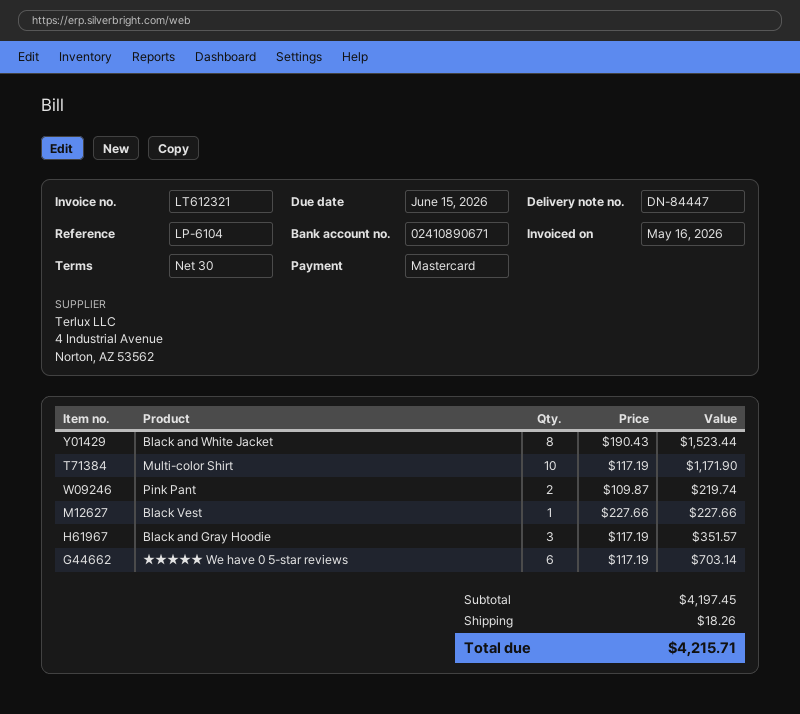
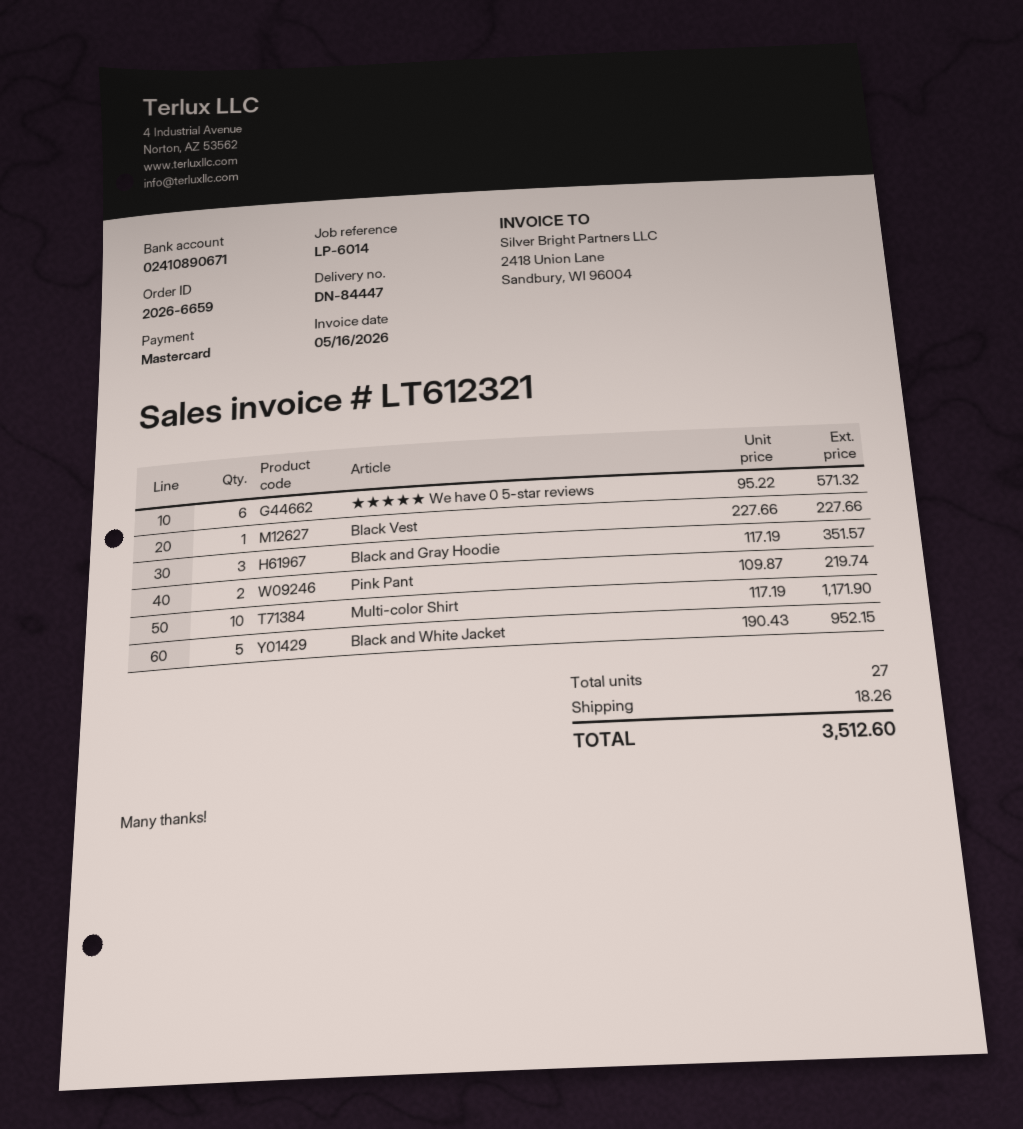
reference: LP-6104 -> LP-6014
Black and White Jacket: 8 x 190.43 = 1523.44 -> 5 x 190.43 = 952.15
★★★★★ We have 0 5-star reviews: 6 x 117.19 = 703.14 -> 6 x 95.22 = 571.32
total: 4215.71 -> 3512.60

